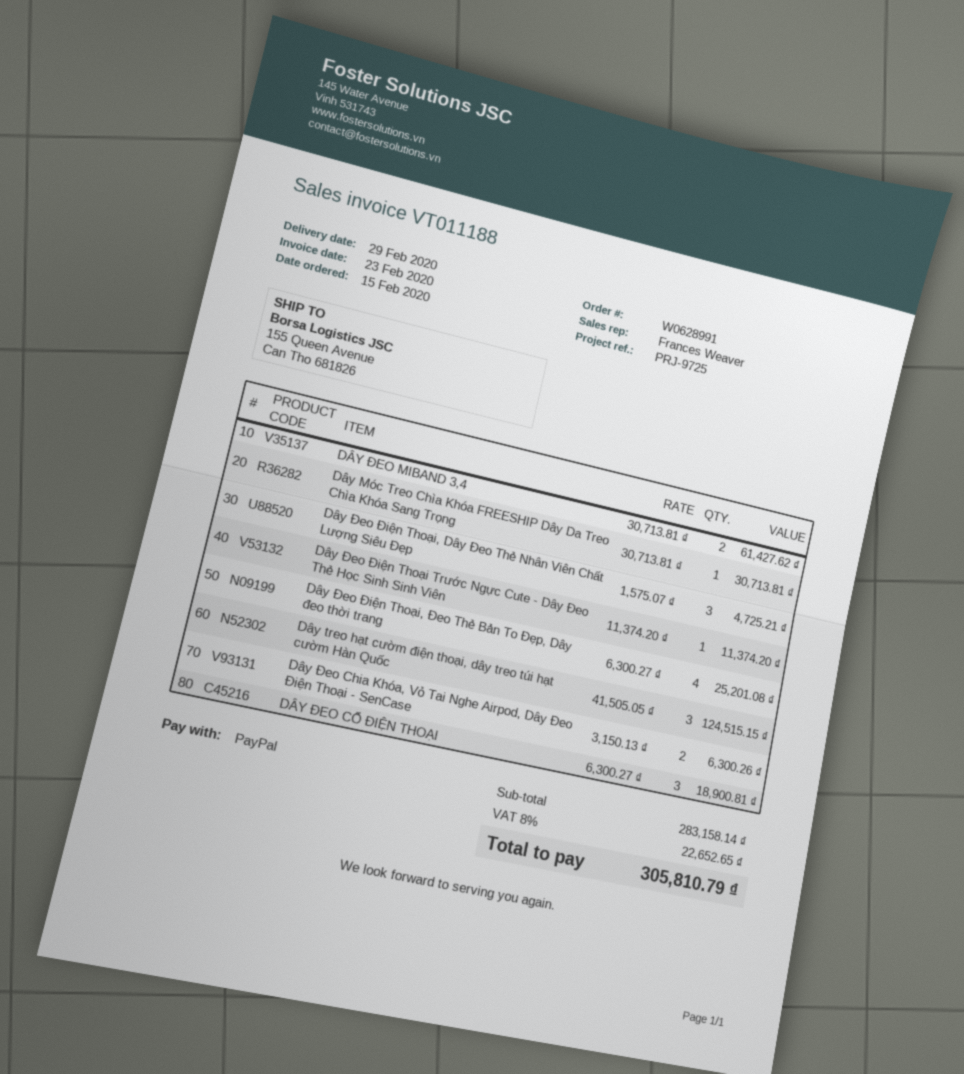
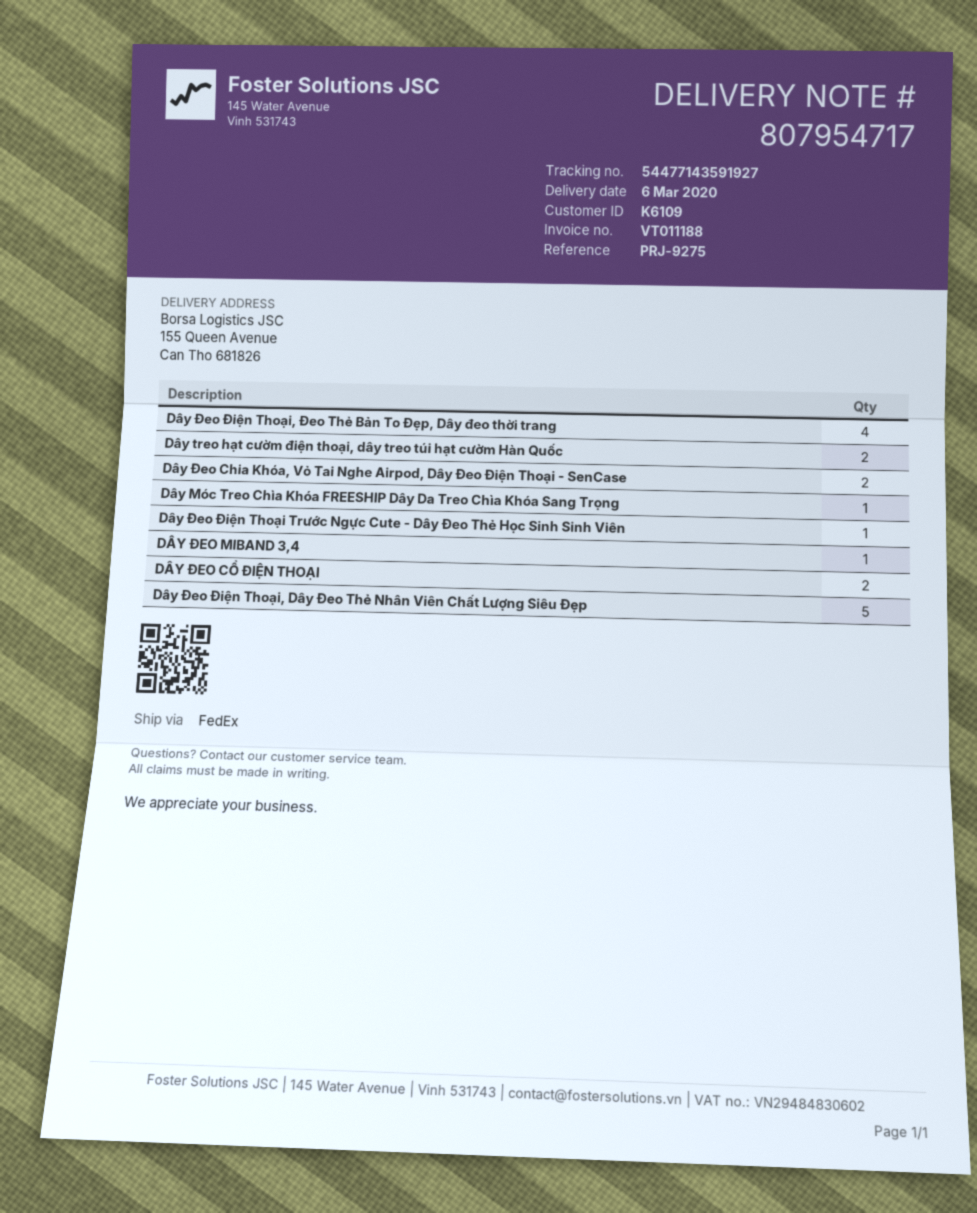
delivery date: 2020-02-29 -> 2020-03-06
reference: PRJ-9725 -> PRJ-9275
DÂY ĐEO MIBAND 3,4: 2 -> 1
Dây Đeo Điện Thoại, Dây Đeo Thẻ Nhân Viên Chất Lượng Siêu Đẹp: 3 -> 5
Dây treo hạt cườm điện thoại, dây treo túi hạt cườm Hàn Quốc: 3 -> 2
DÂY ĐEO CỔ ĐIỆN THOẠI: 3 -> 2

